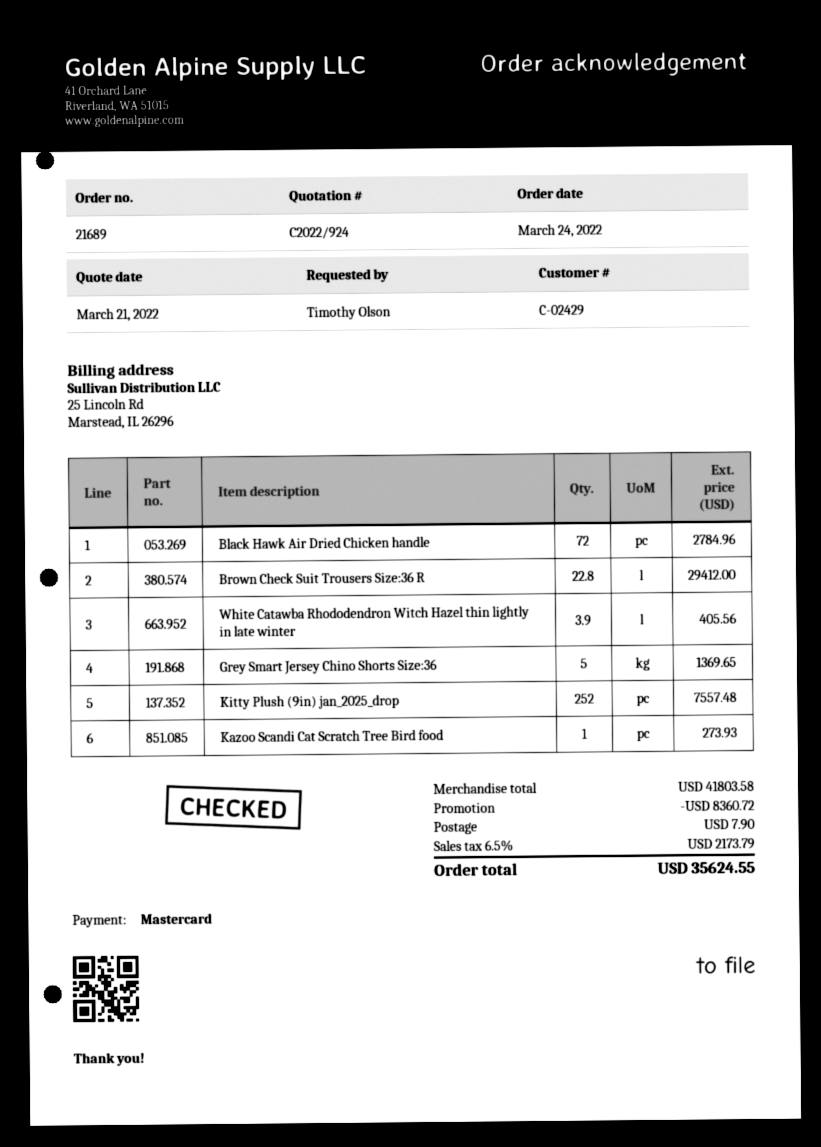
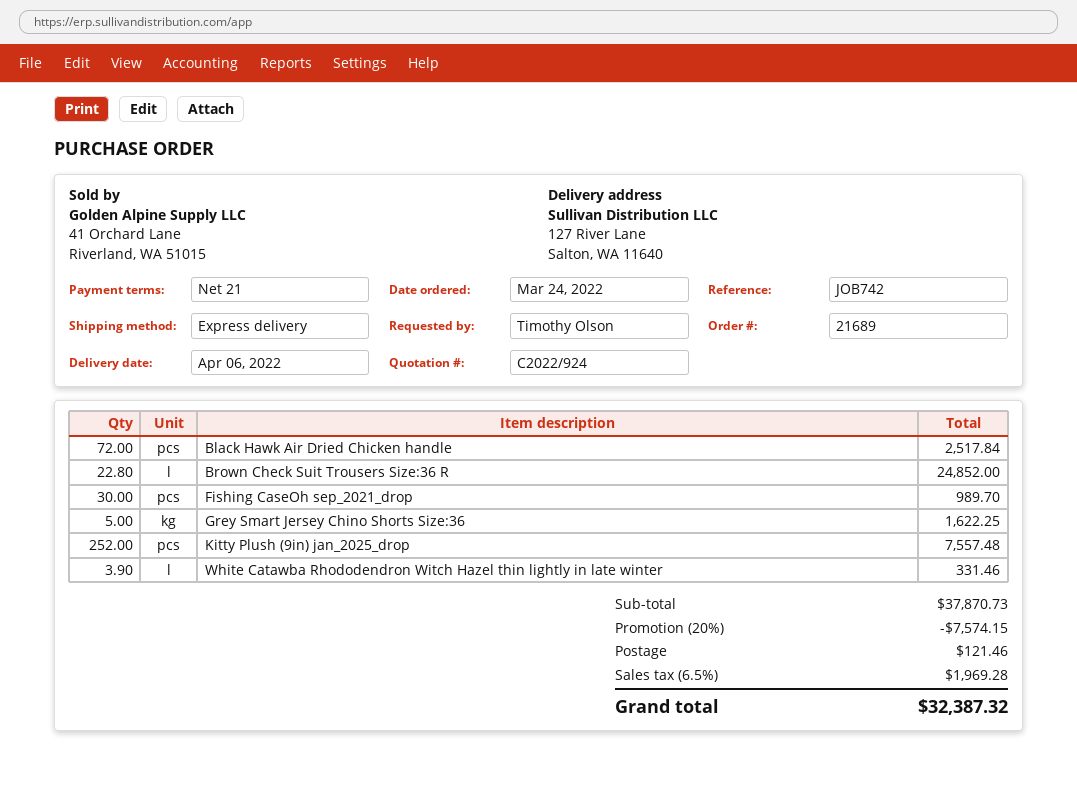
Black Hawk Air Dried Chicken handle: 72 for 2784.96 -> 72 for 2517.84
Brown Check Suit Trousers Size:36 R: 22.8 for 29412.00 -> 22.8 for 24852.00
White Catawba Rhododendron Witch Hazel thin lightly in late winter: 3.9 for 405.56 -> 3.9 for 331.46
Grey Smart Jersey Chino Shorts Size:36: 5 for 1369.65 -> 5 for 1622.25
Kazoo Scandi Cat Scratch Tree Bird food: 1 for 273.93 -> none
Fishing CaseOh sep_2021_drop: none -> 30 for 989.70
subtotal: 41803.58 -> 37870.73
discount: 8360.72 -> 7574.15
shipping: 7.90 -> 121.46
tax: 6.5% = 2173.79 -> 6.5% = 1969.28
total: 35624.55 -> 32387.32

